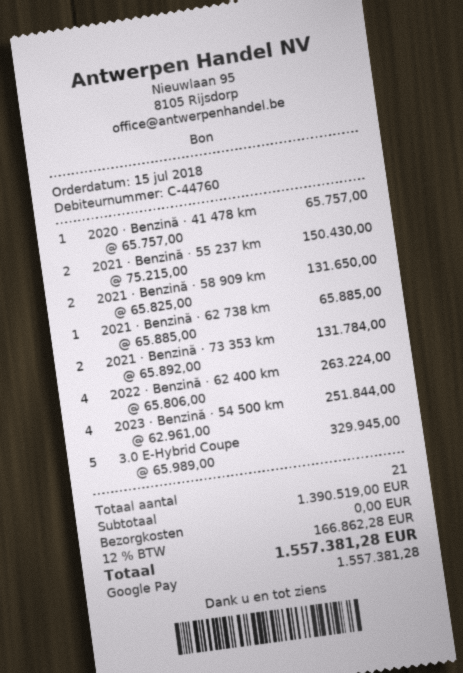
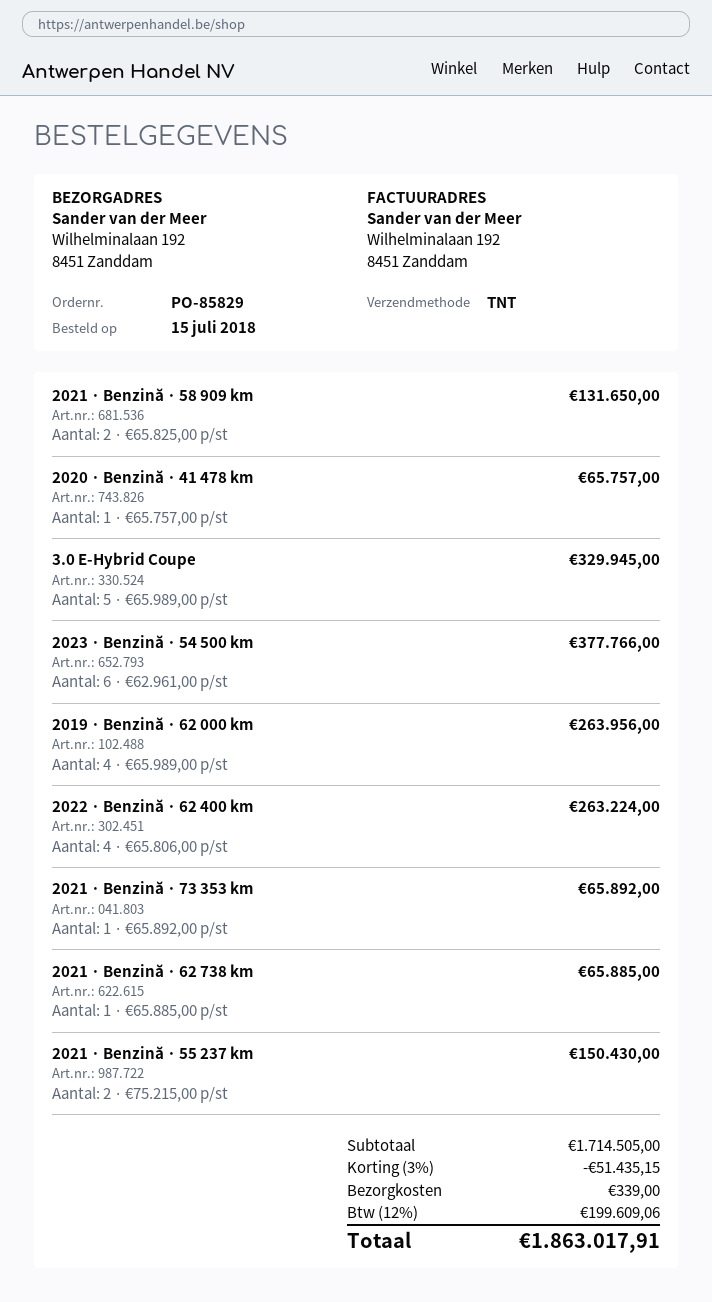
2021 · Benzină · 73 353 km: 2 x 65892.00 = 131784.00 -> 1 x 65892.00 = 65892.00
2023 · Benzină · 54 500 km: 4 x 62961.00 = 251844.00 -> 6 x 62961.00 = 377766.00
2019 · Benzină · 62 000 km: none -> 4 x 65989.00 = 263956.00
subtotal: 1390519.00 -> 1714505.00
discount: none -> 3% = 51435.15
shipping: 0.00 -> 339.00
tax: 12% = 166862.28 -> 12% = 199609.06
total: 1557381.28 -> 1863017.91

